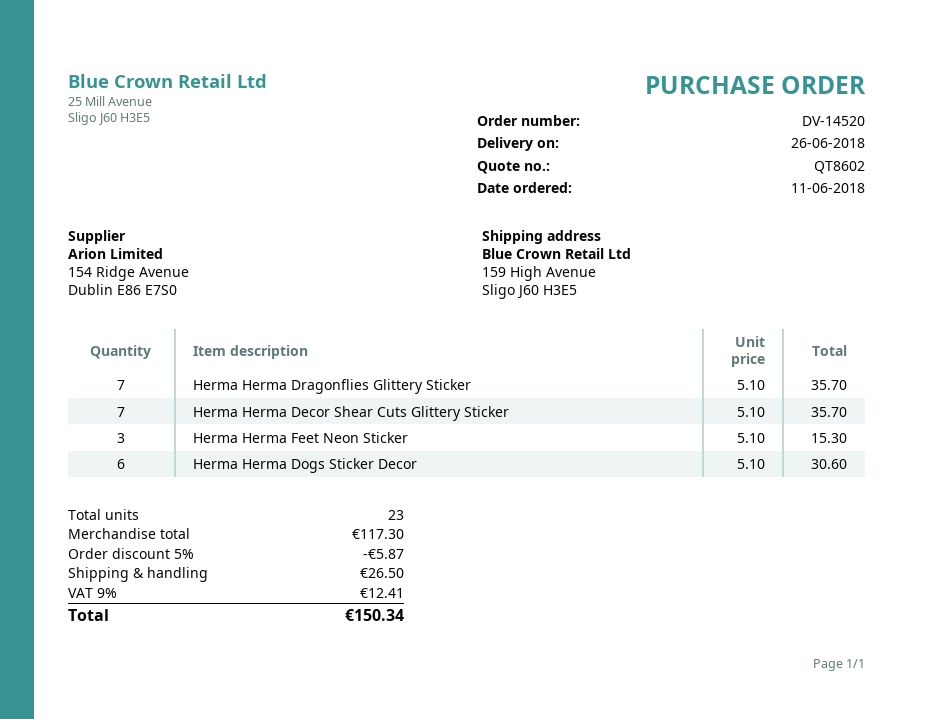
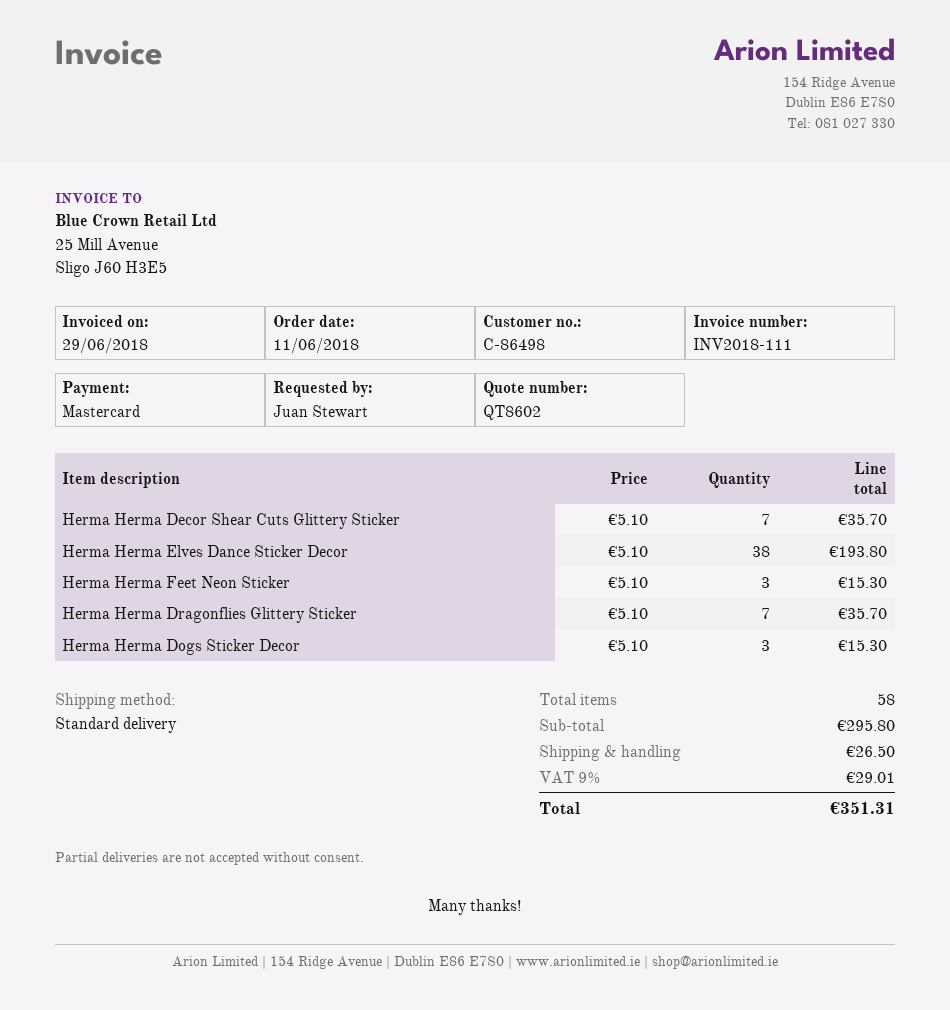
Herma Herma Dogs Sticker Decor: 6 x 5.10 = 30.60 -> 3 x 5.10 = 15.30
Herma Herma Elves Dance Sticker Decor: none -> 38 x 5.10 = 193.80
total quantity: 23 -> 58
subtotal: 117.30 -> 295.80
discount: 5% = 5.87 -> none
tax: 9% = 12.41 -> 9% = 29.01
total: 150.34 -> 351.31

